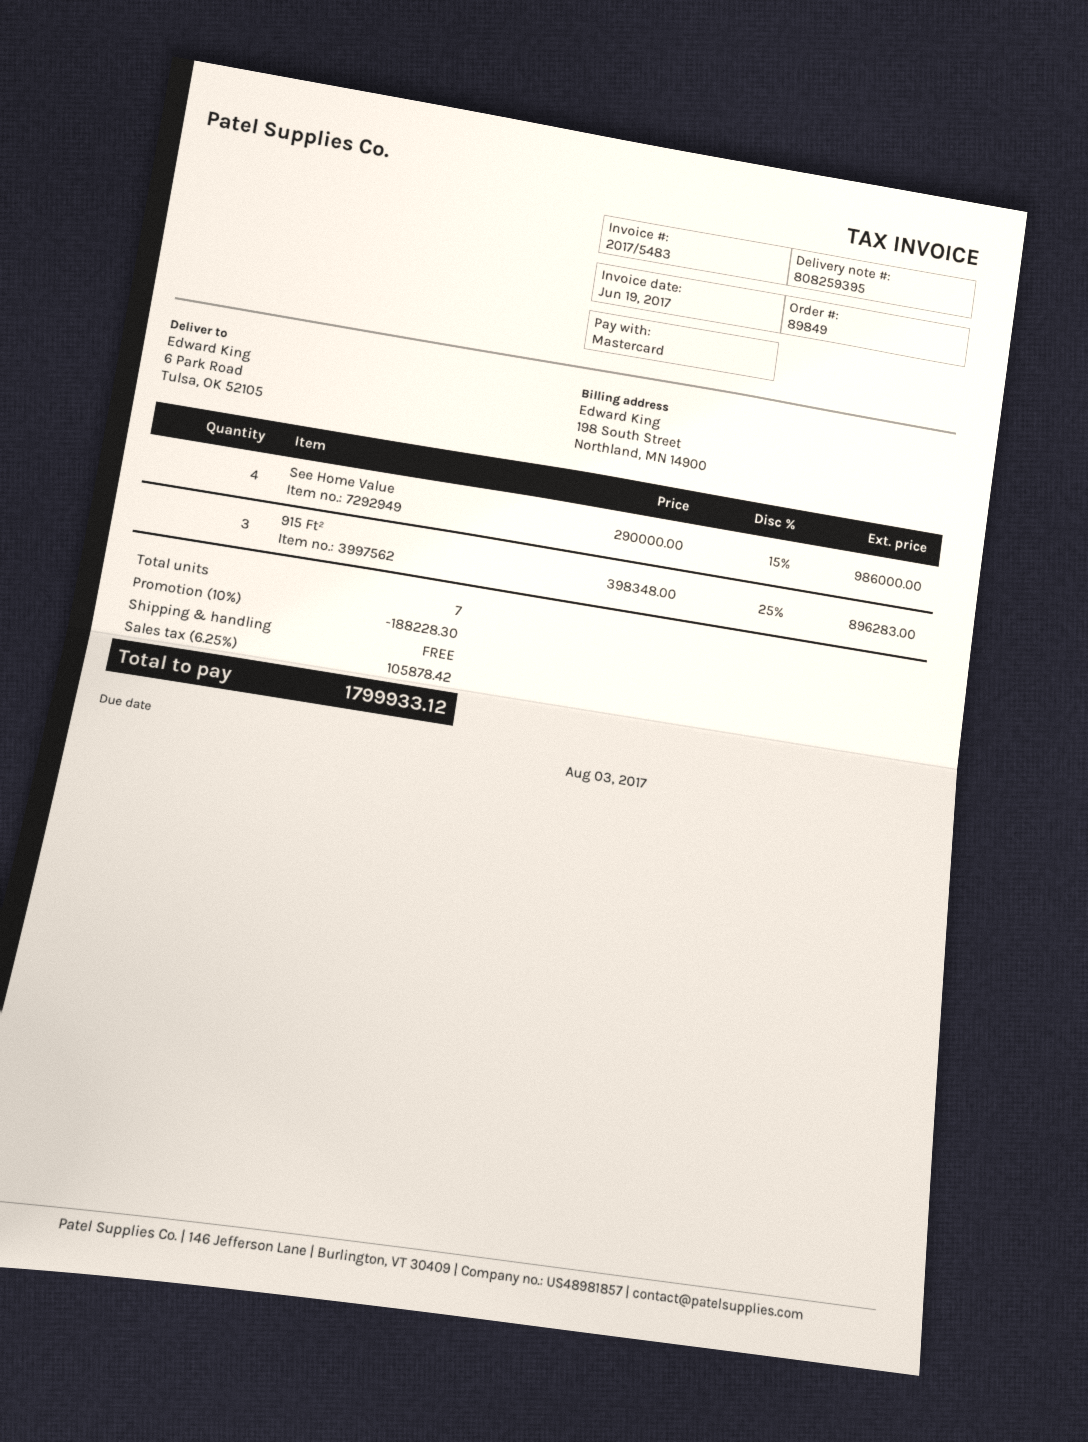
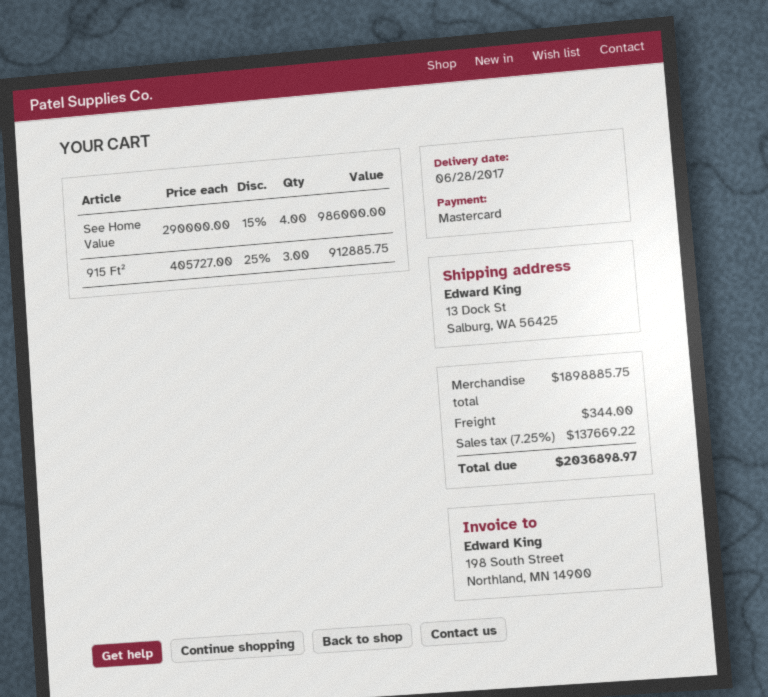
ship to: 6 Park Road, Tulsa, OK 52105 -> 13 Dock St, Salburg, WA 56425
915 Ft²: 3 x 398348.00 - 25% = 896283.00 -> 3 x 405727.00 - 25% = 912885.75
discount: 10% = 188228.30 -> none
shipping: 0.00 -> 344.00
tax: 6.25% = 105878.42 -> 7.25% = 137669.22
total: 1799933.12 -> 2036898.97

